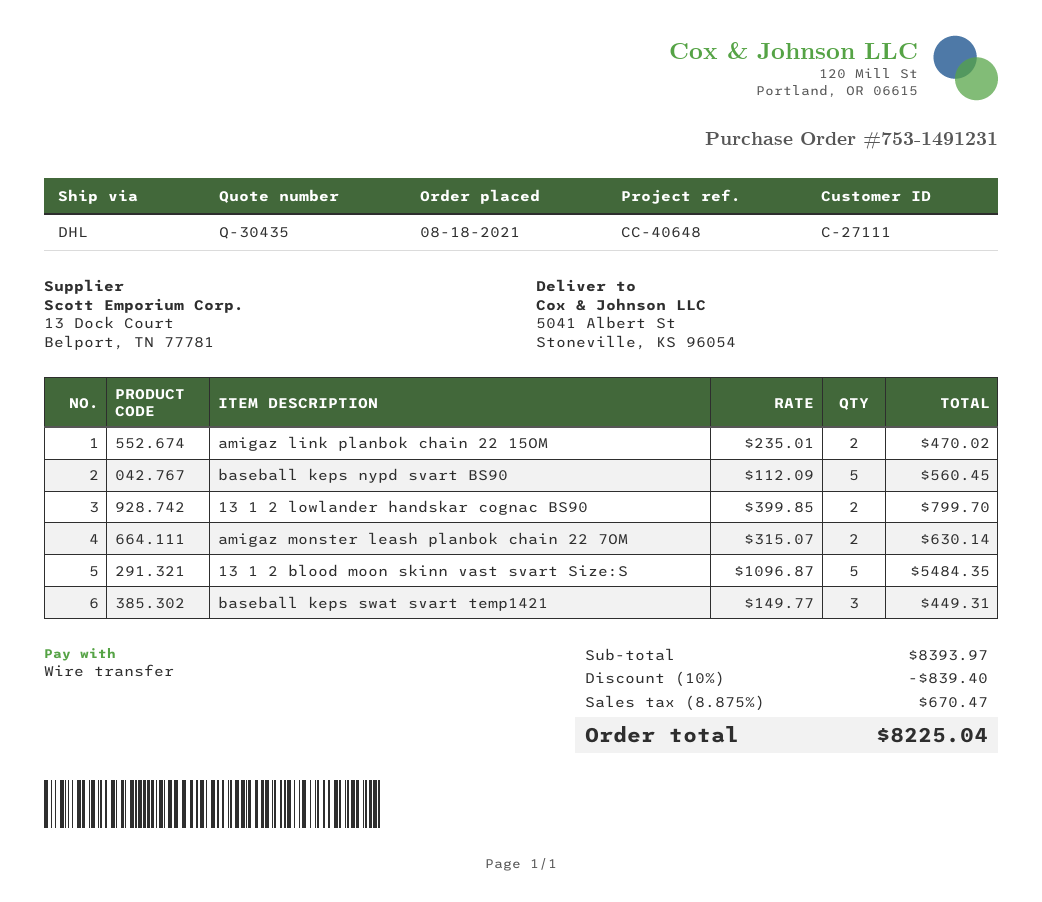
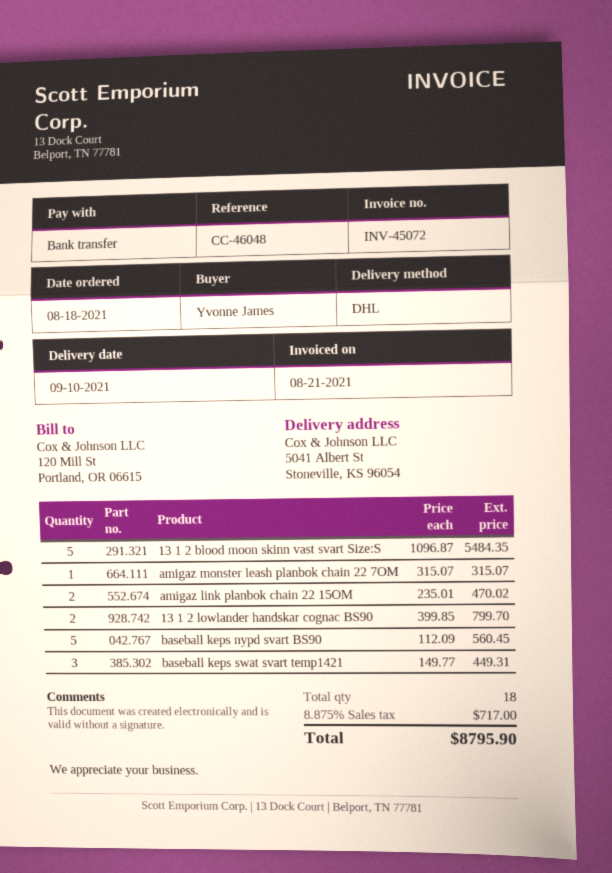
reference: CC-40648 -> CC-46048
amigaz monster leash planbok chain 22 7OM: 2 x 315.07 = 630.14 -> 1 x 315.07 = 315.07
discount: 10% = 839.40 -> none
tax: 8.875% = 670.47 -> 8.875% = 717.00
total: 8225.04 -> 8795.90

